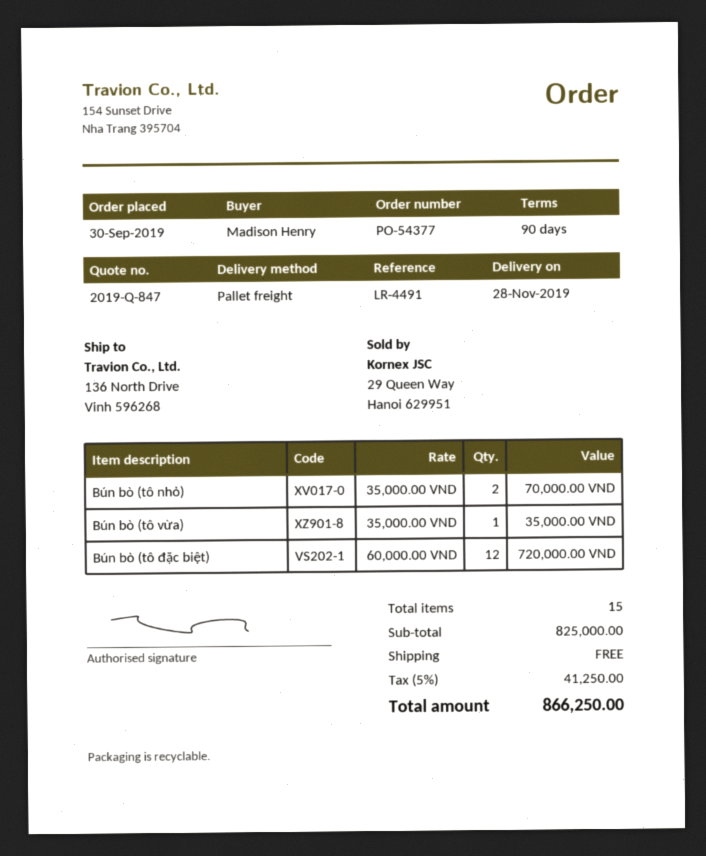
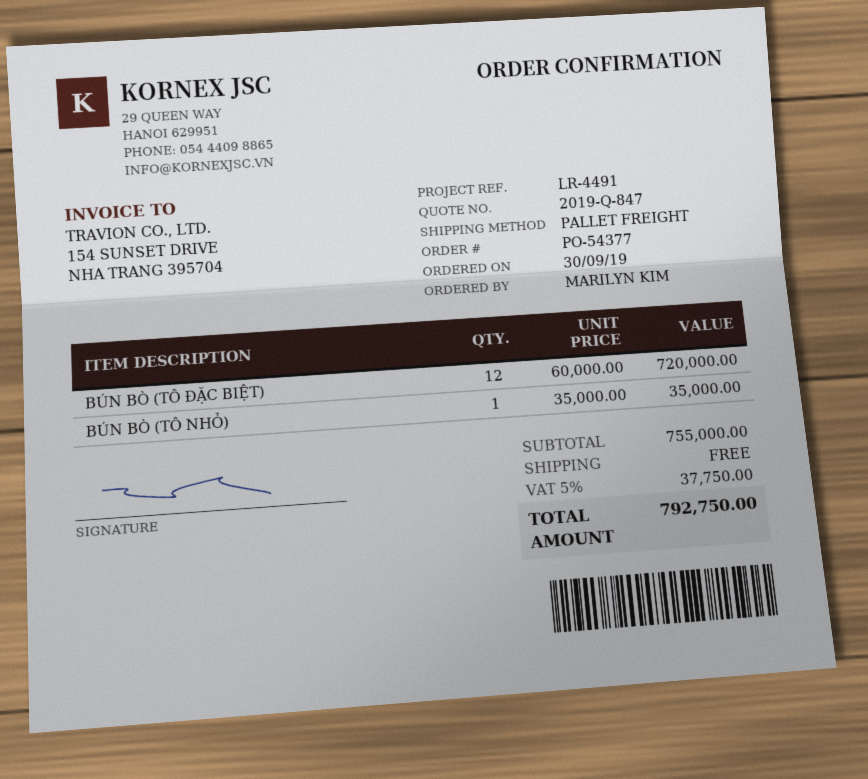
ordered by: Madison Henry -> MARILYN KIM
Bún bò (tô nhỏ): 2 x 35000.00 = 70000.00 -> 1 x 35000.00 = 35000.00
Bún bò (tô vừa): 1 x 35000.00 = 35000.00 -> none
subtotal: 825000.00 -> 755000.00
tax: 5% = 41250.00 -> 5% = 37750.00
total: 866250.00 -> 792750.00

